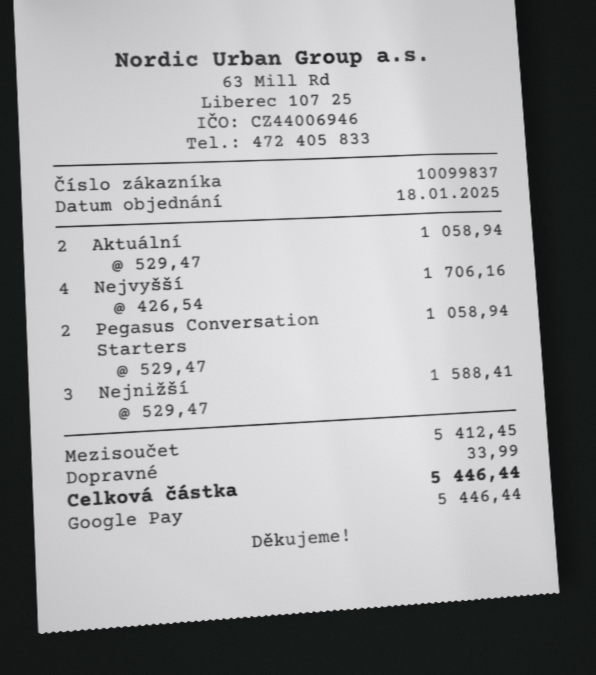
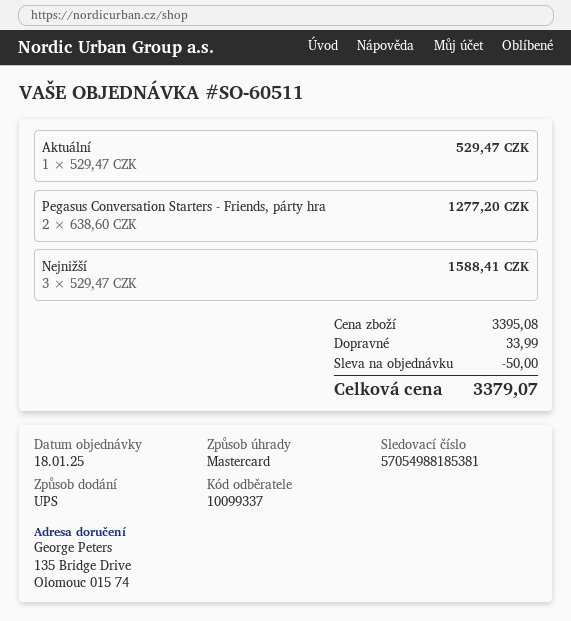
customer number: 10099837 -> 10099337
payment method: Google Pay -> Mastercard
Aktuální: 2 x 529.47 = 1058.94 -> 1 x 529.47 = 529.47
Nejvyšší: 4 x 426.54 = 1706.16 -> none
Pegasus Conversation Starters: 2 x 529.47 = 1058.94 -> 2 x 638.60 = 1277.20
subtotal: 5412.45 -> 3395.08
discount: none -> 50.00
total: 5446.44 -> 3379.07

